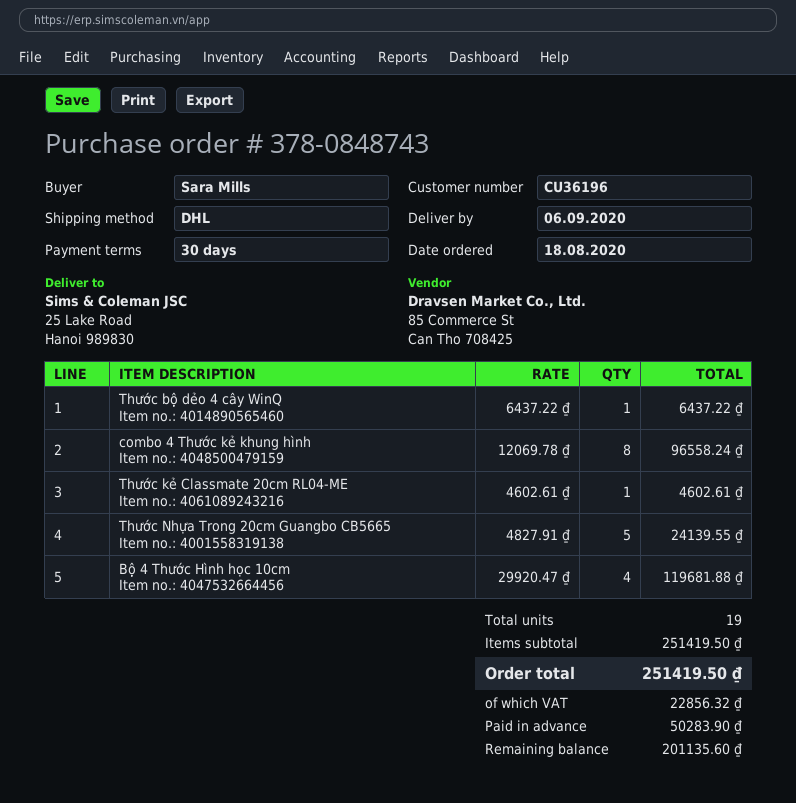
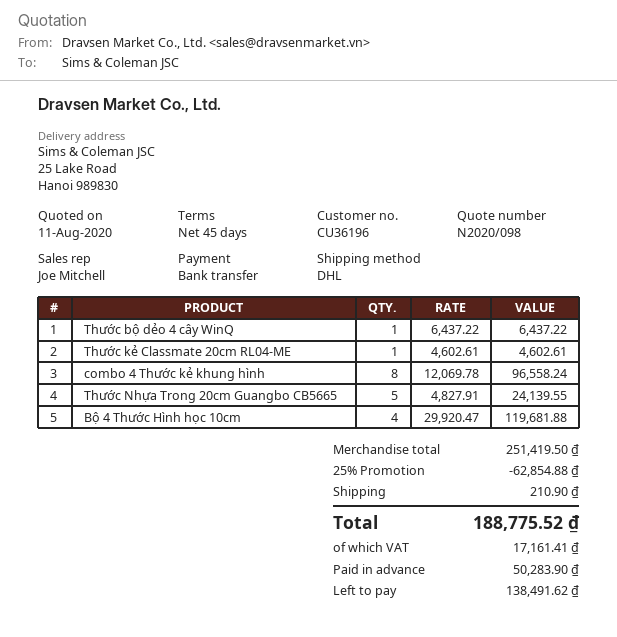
payment terms: 30 days -> 45 days
discount: none -> 25% = 62854.88
shipping: none -> 210.90
tax: 22856.32 -> 17161.41
total: 251419.50 -> 188775.52
balance: 201135.60 -> 138491.62

